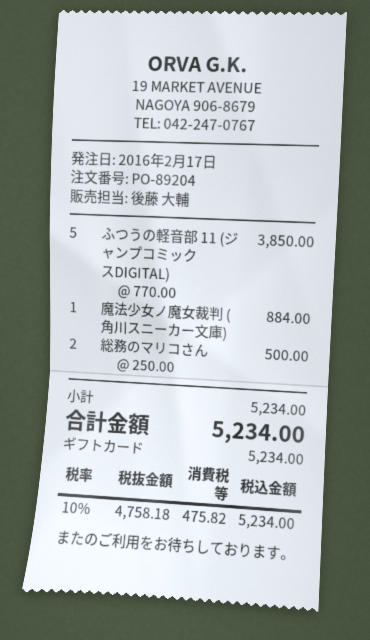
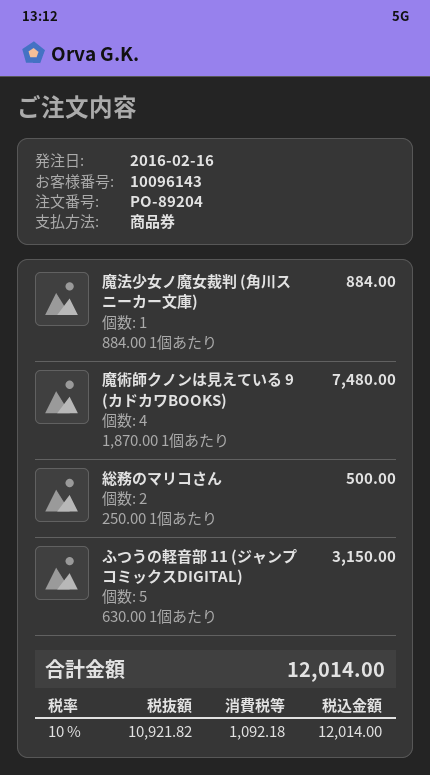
order date: 2016-02-17 -> 2016-02-16
ふつうの軽音部 11 (ジャンプコミックスDIGITAL): 5 x 770.00 = 3850.00 -> 5 x 630.00 = 3150.00
魔術師クノンは見えている 9 (カドカワBOOKS): none -> 4 x 1870.00 = 7480.00
net: 4758.18 -> 10921.82
tax: 10% = 475.82 -> 10% = 1092.18
total: 5234.00 -> 12014.00

